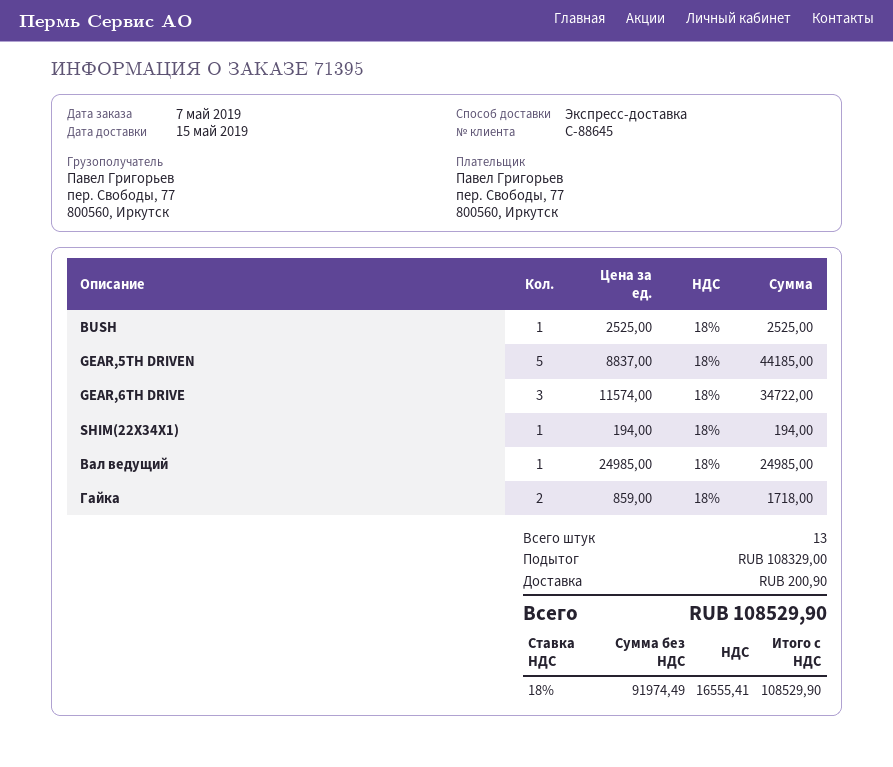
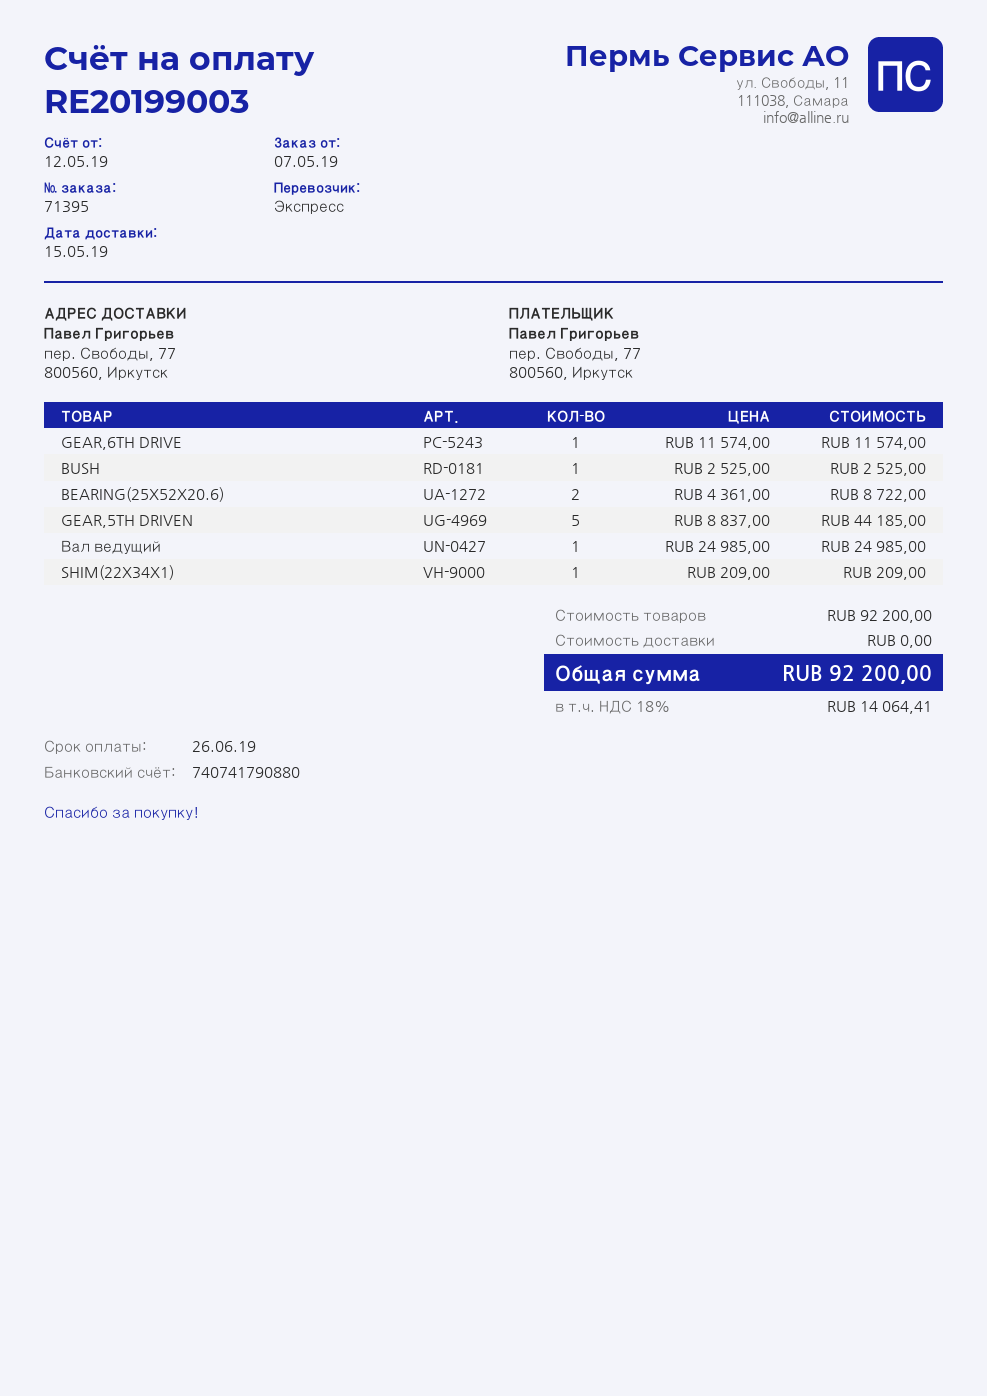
GEAR,6TH DRIVE: 3 x 11574.00 = 34722.00 -> 1 x 11574.00 = 11574.00
SHIM(22X34X1): 1 x 194.00 = 194.00 -> 1 x 209.00 = 209.00
Гайка: 2 x 859.00 = 1718.00 -> none
BEARING(25X52X20.6): none -> 2 x 4361.00 = 8722.00
subtotal: 108329.00 -> 92200.00
shipping: 200.90 -> 0.00
tax: 18% = 16555.41 -> 18% = 14064.41
total: 108529.90 -> 92200.00

